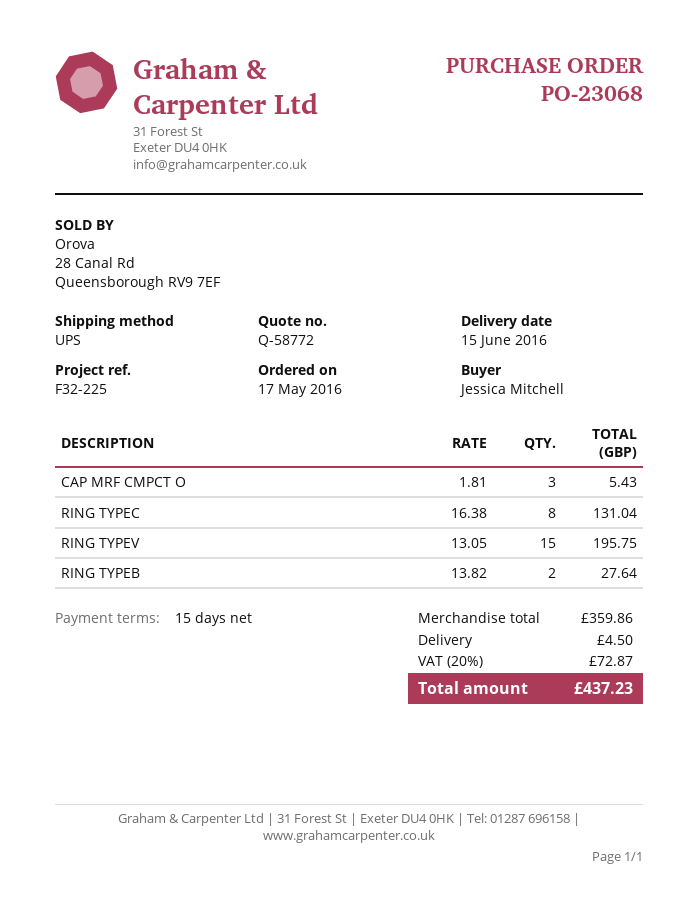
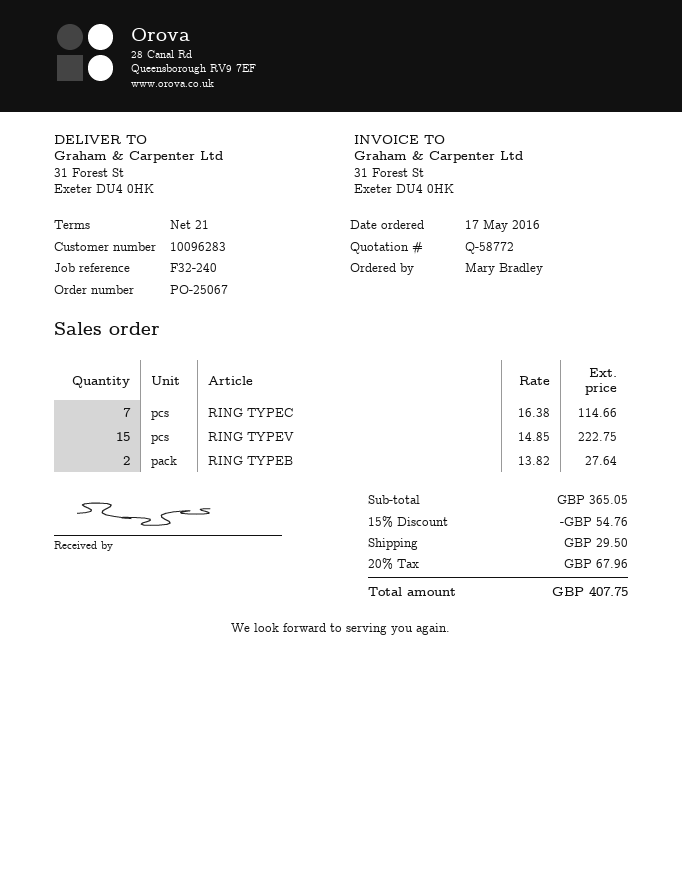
order number: PO-23068 -> PO-25067
payment terms: 15 days -> 21 days
reference: F32-225 -> F32-240
ordered by: Jessica Mitchell -> Mary Bradley
CAP MRF CMPCT O: 3 x 1.81 = 5.43 -> none
RING TYPEC: 8 x 16.38 = 131.04 -> 7 x 16.38 = 114.66
RING TYPEV: 15 x 13.05 = 195.75 -> 15 x 14.85 = 222.75
subtotal: 359.86 -> 365.05
discount: none -> 15% = 54.76
shipping: 4.50 -> 29.50
tax: 20% = 72.87 -> 20% = 67.96
total: 437.23 -> 407.75

